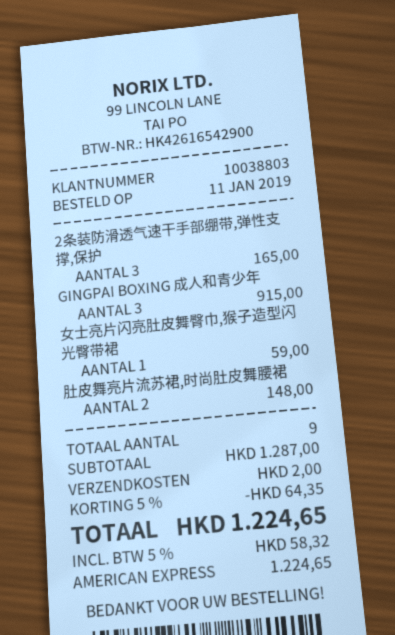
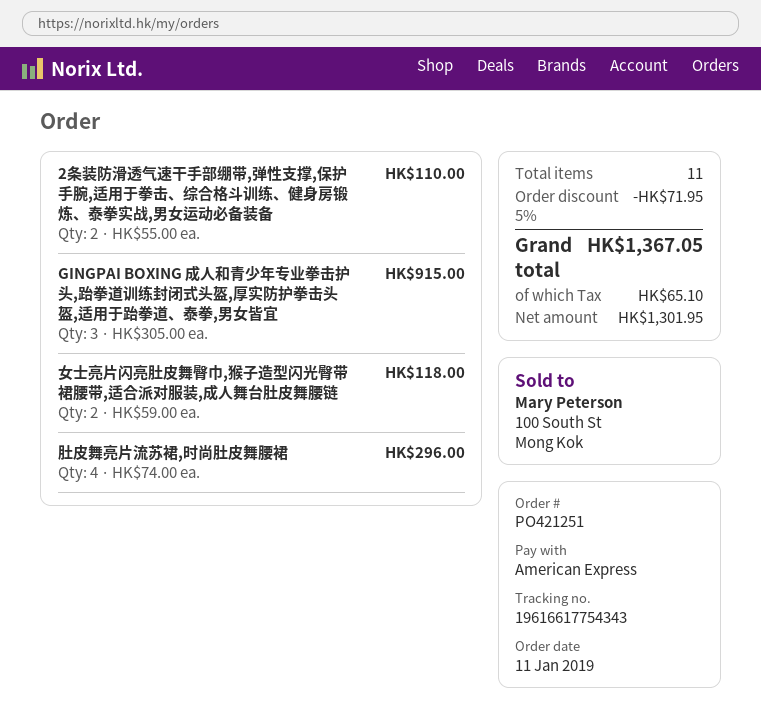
2条装防滑透气速干手部绷带,弹性支撑,保护: 3 for 165.00 -> 2 for 110.00
女士亮片闪亮肚皮舞臀巾,猴子造型闪光臀带裙: 1 for 59.00 -> 2 for 118.00
肚皮舞亮片流苏裙,时尚肚皮舞腰裙: 2 for 148.00 -> 4 for 296.00
total quantity: 9 -> 11
discount: 5% = 64.35 -> 5% = 71.95
shipping: 2.00 -> none
tax: 58.32 -> 65.10
total: 1224.65 -> 1367.05

